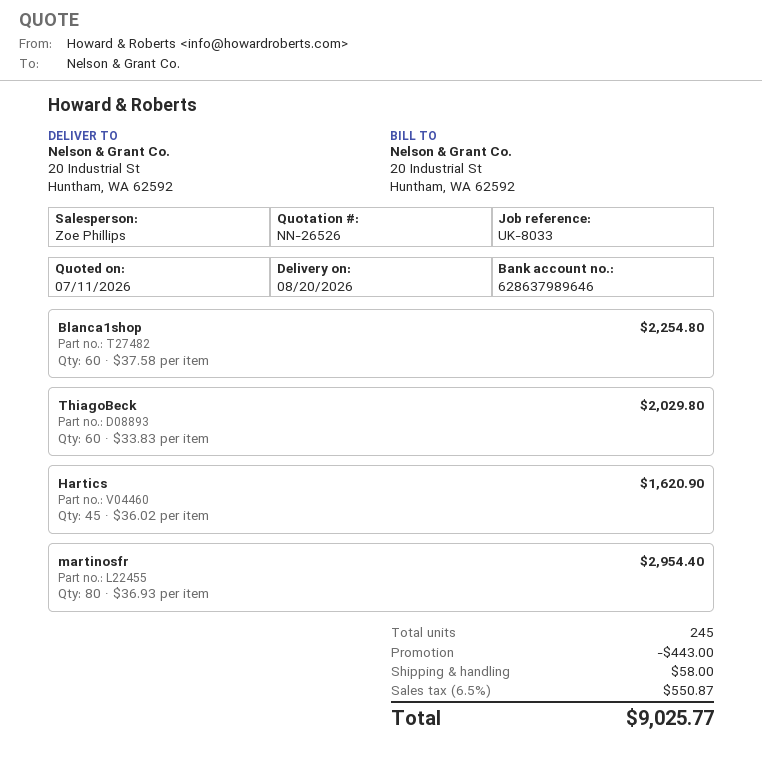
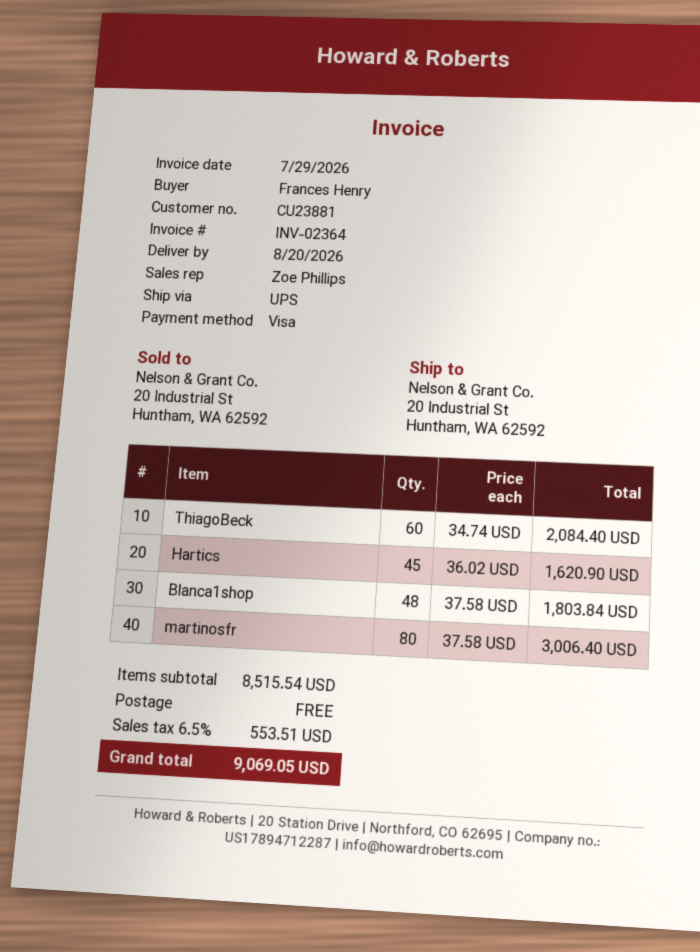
Blanca1shop: 60 x 37.58 = 2254.80 -> 48 x 37.58 = 1803.84
ThiagoBeck: 60 x 33.83 = 2029.80 -> 60 x 34.74 = 2084.40
martinosfr: 80 x 36.93 = 2954.40 -> 80 x 37.58 = 3006.40
discount: 443.00 -> none
shipping: 58.00 -> 0.00
tax: 6.5% = 550.87 -> 6.5% = 553.51
total: 9025.77 -> 9069.05

